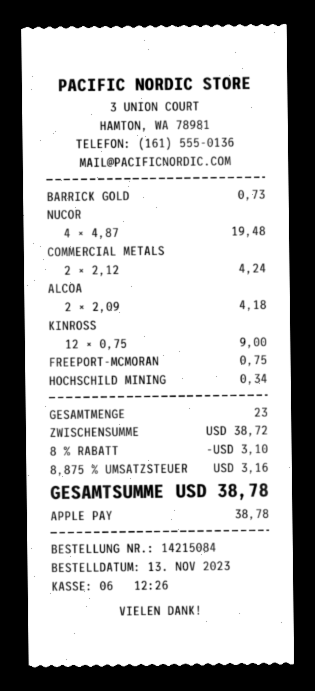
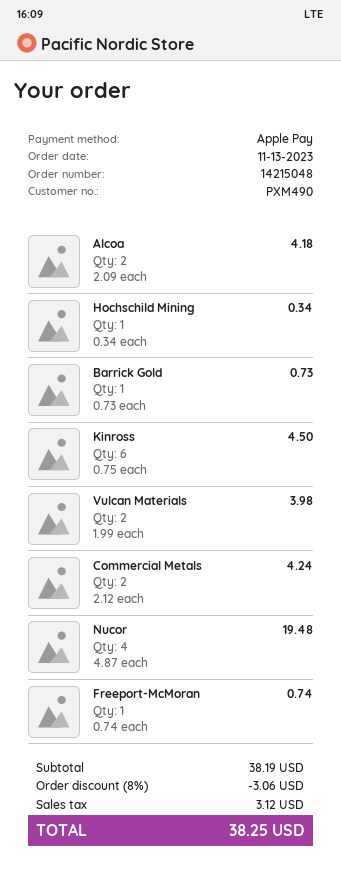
order number: 14215084 -> 14215048
KINROSS: 12 x 0.75 = 9.00 -> 6 x 0.75 = 4.50
FREEPORT-MCMORAN: 1 x 0.75 = 0.75 -> 1 x 0.74 = 0.74
Vulcan Materials: none -> 2 x 1.99 = 3.98
subtotal: 38.72 -> 38.19
discount: 8% = 3.10 -> 8% = 3.06
tax: 3.16 -> 3.12
total: 38.78 -> 38.25

